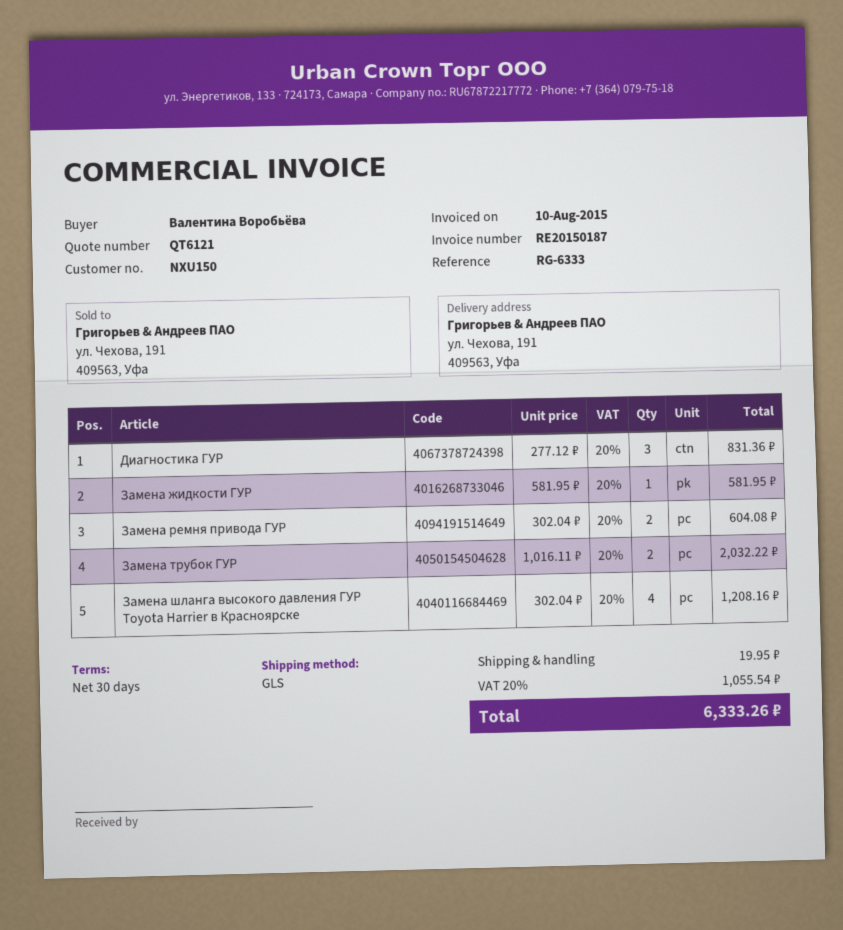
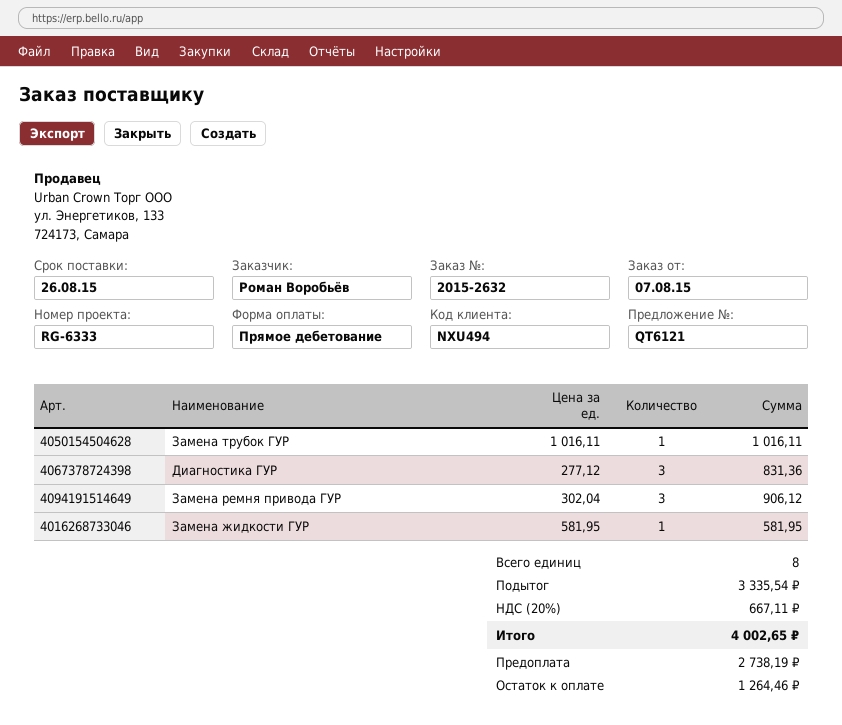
customer number: NXU150 -> NXU494
ordered by: Валентина Воробьёва -> Роман Воробьёв
Замена ремня привода ГУР: 2 x 302.04 = 604.08 -> 3 x 302.04 = 906.12
Замена трубок ГУР: 2 x 1016.11 = 2032.22 -> 1 x 1016.11 = 1016.11
Замена шланга высокого давления ГУР Toyota Harrier в Красноярске: 4 x 302.04 = 1208.16 -> none
shipping: 19.95 -> none
tax: 20% = 1055.54 -> 20% = 667.11
total: 6333.26 -> 4002.65

